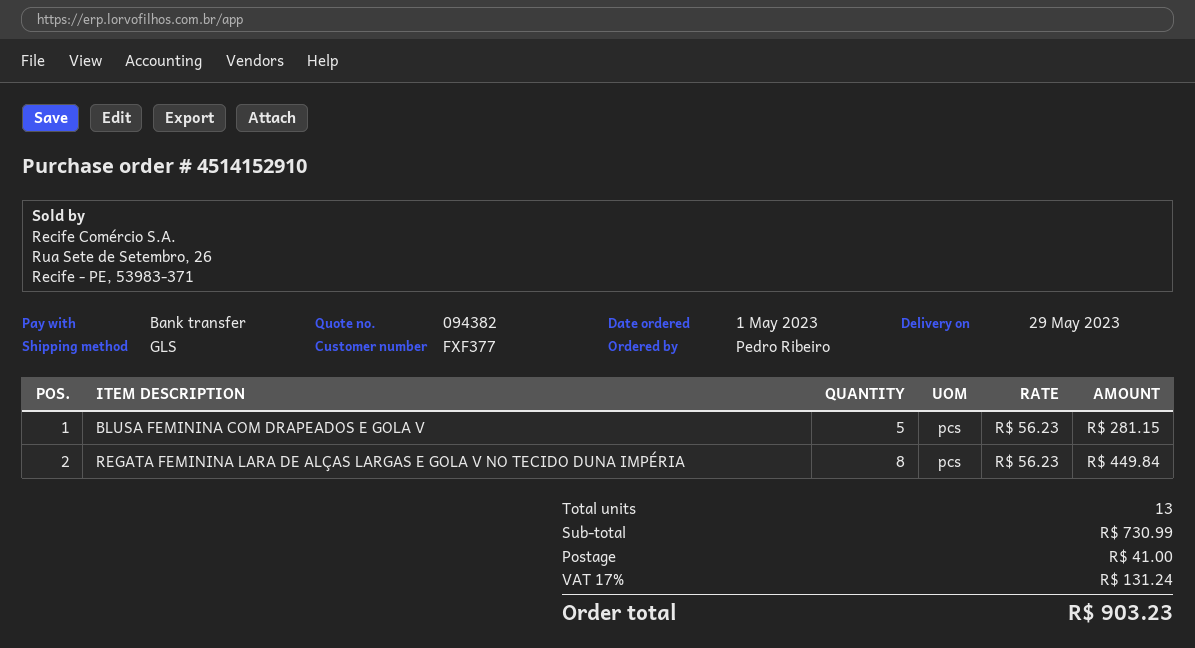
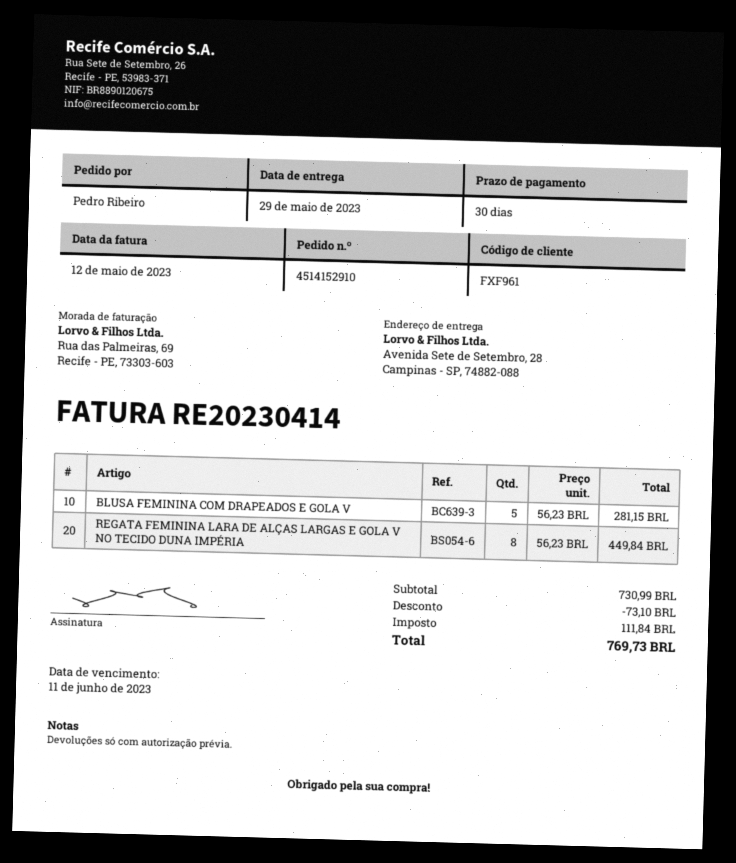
customer number: FXF377 -> FXF961
discount: none -> 73.10
shipping: 41.00 -> none
tax: 131.24 -> 111.84
total: 903.23 -> 769.73

